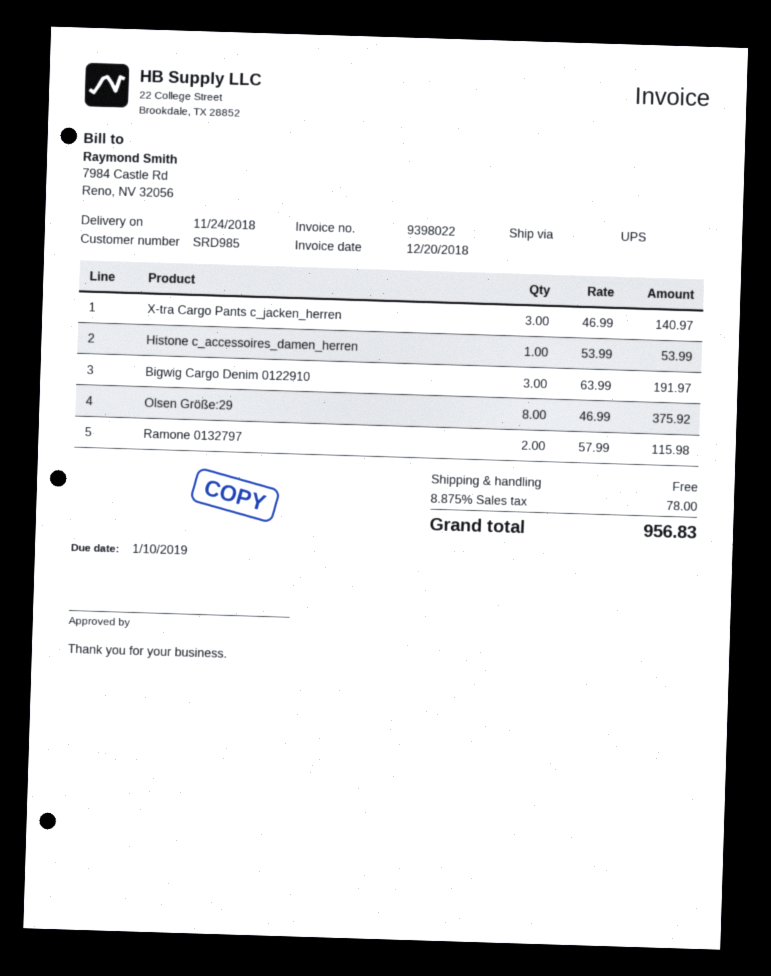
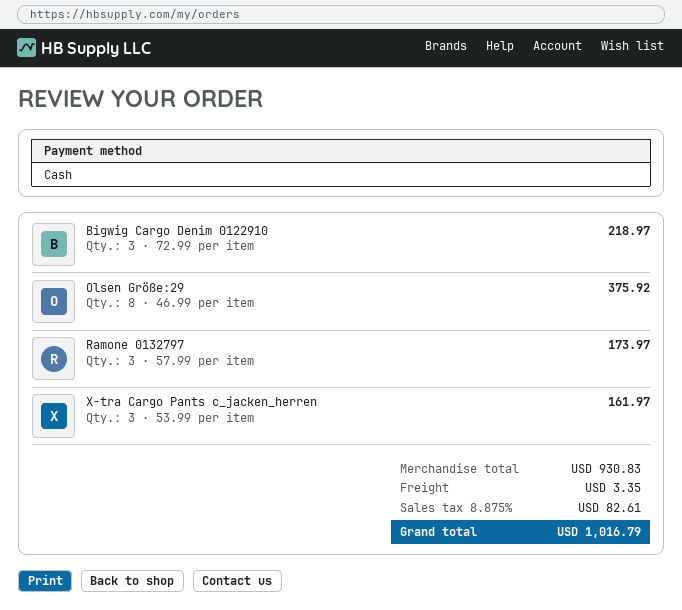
X-tra Cargo Pants c_jacken_herren: 3 x 46.99 = 140.97 -> 3 x 53.99 = 161.97
Histone c_accessoires_damen_herren: 1 x 53.99 = 53.99 -> none
Bigwig Cargo Denim 0122910: 3 x 63.99 = 191.97 -> 3 x 72.99 = 218.97
Ramone 0132797: 2 x 57.99 = 115.98 -> 3 x 57.99 = 173.97
shipping: 0.00 -> 3.35
tax: 8.875% = 78.00 -> 8.875% = 82.61
total: 956.83 -> 1016.79

